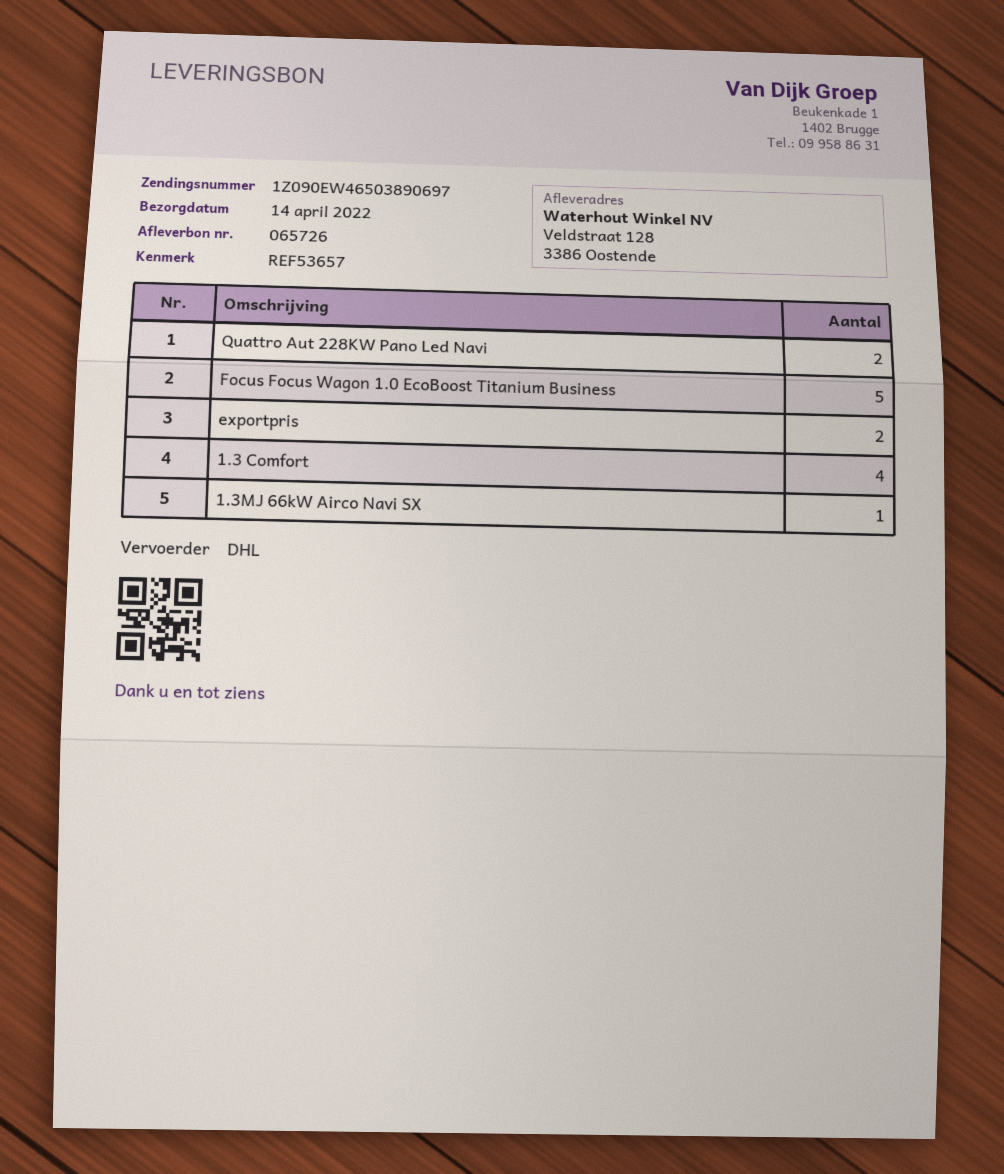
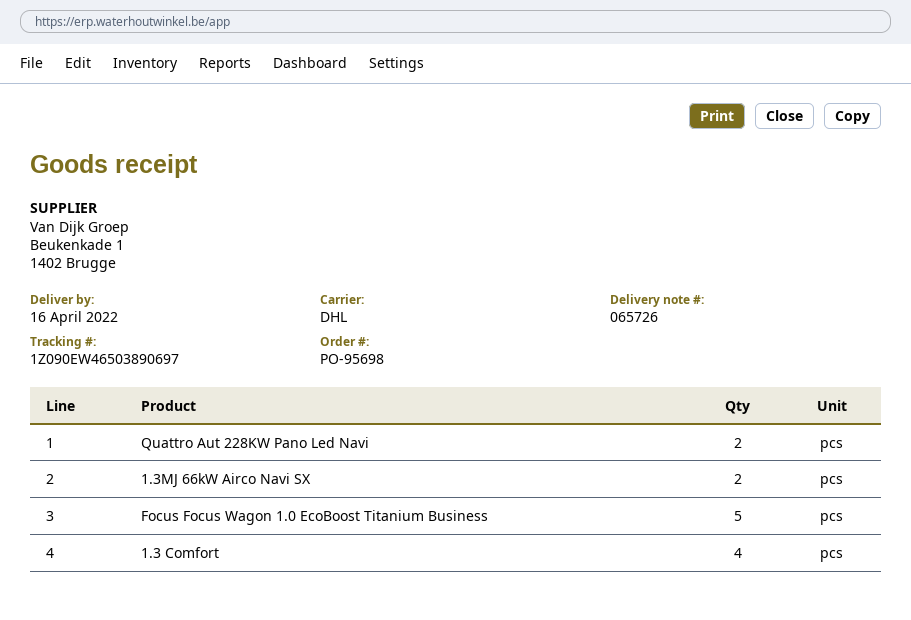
delivery date: 2022-04-14 -> 2022-04-16
exportpris: 2 -> none
1.3MJ 66kW Airco Navi SX: 1 -> 2

